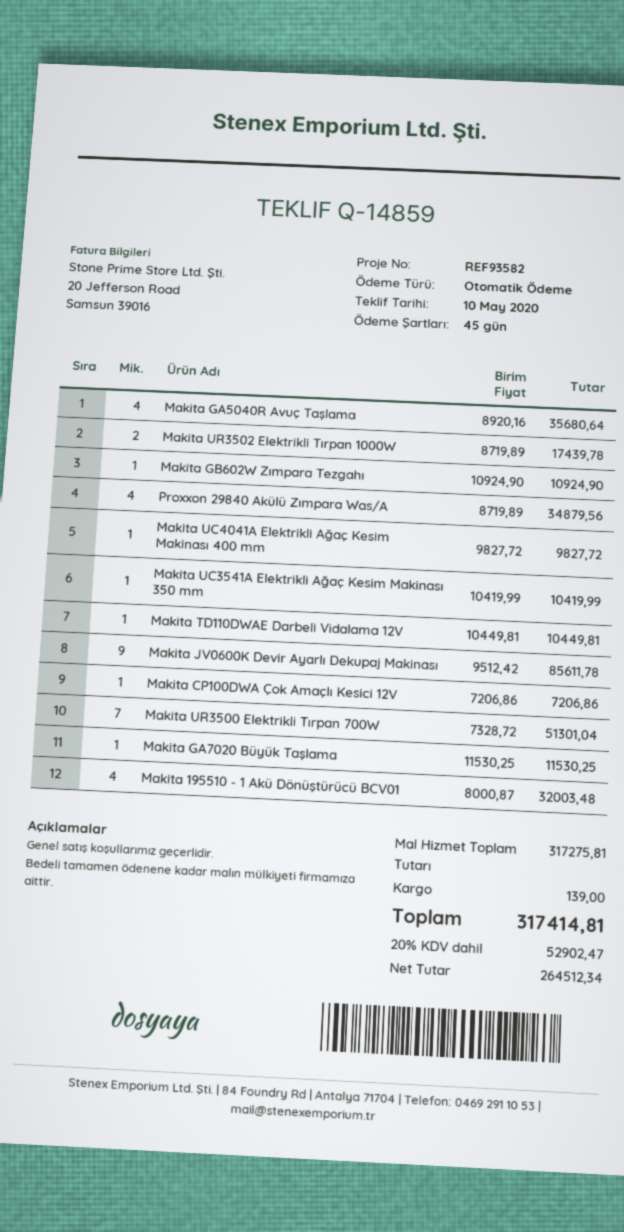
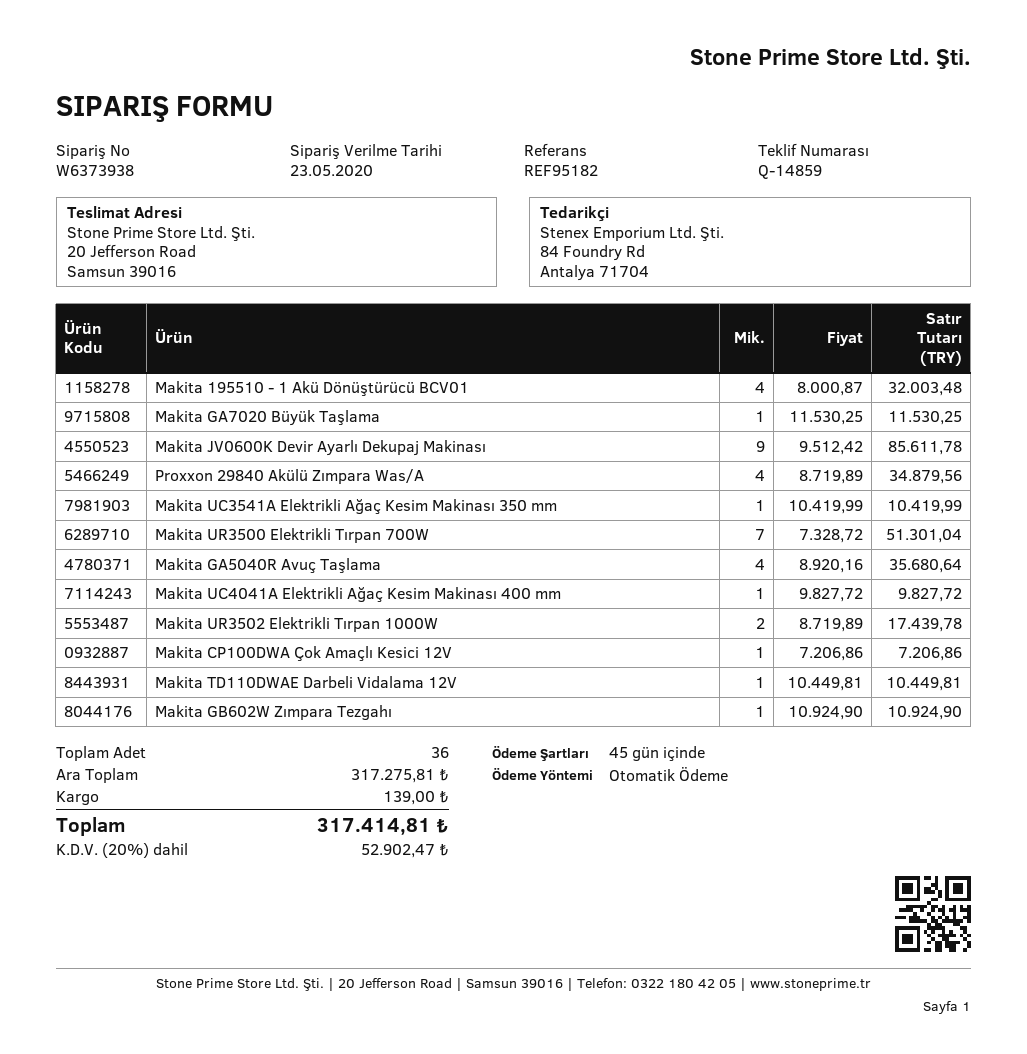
reference: REF93582 -> REF95182

